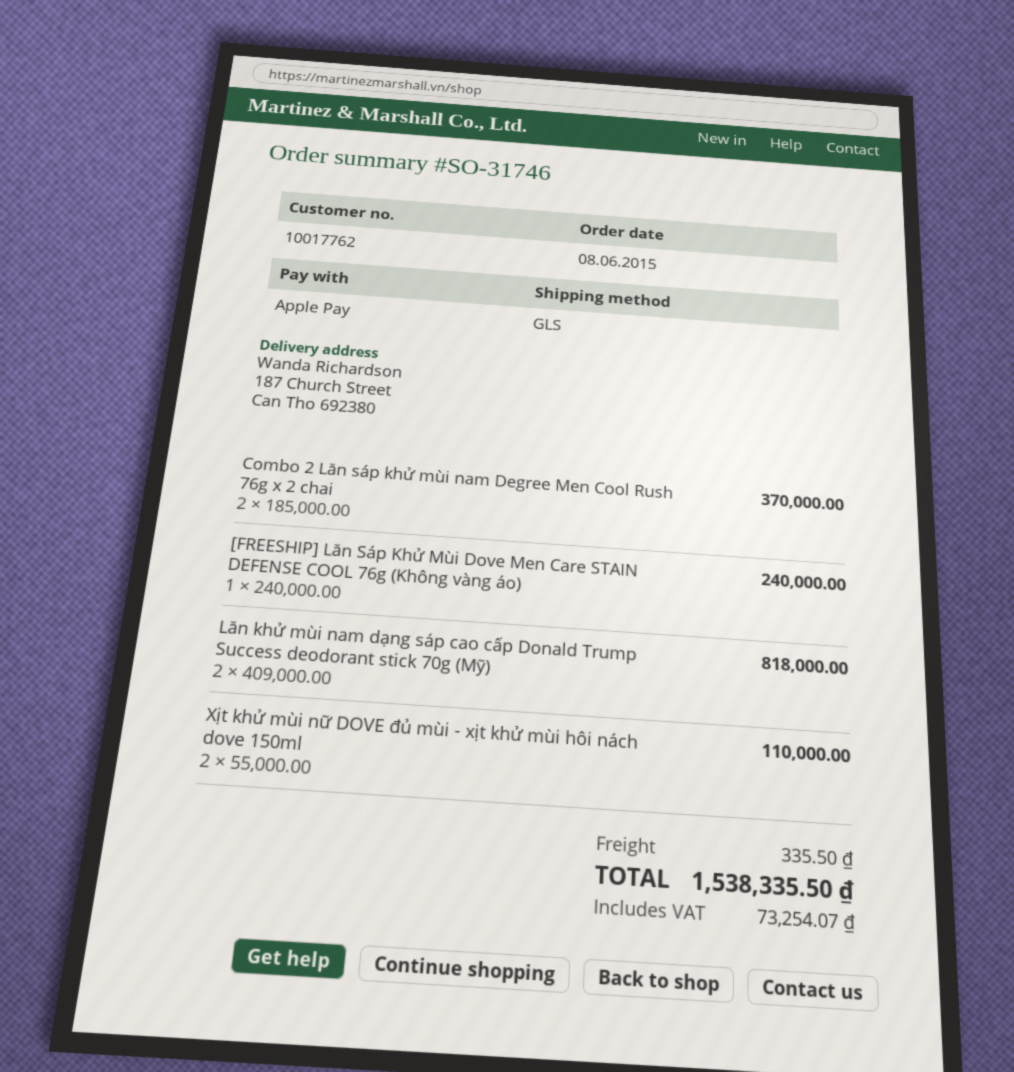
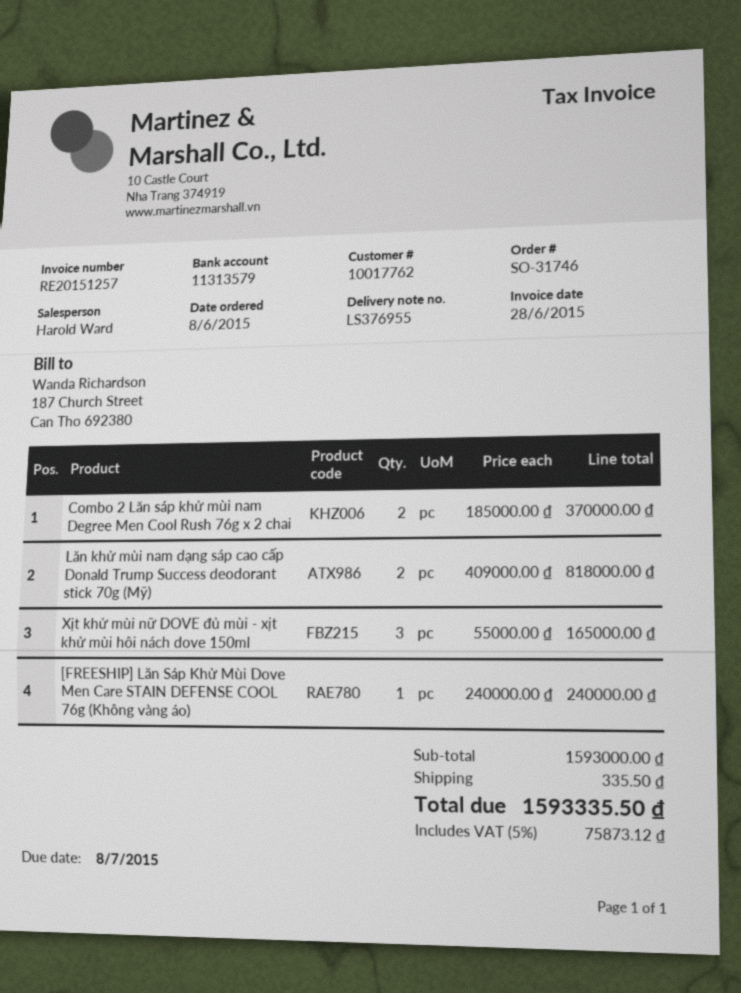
Xịt khử mùi nữ DOVE đủ mùi - xịt khử mùi hôi nách dove 150ml: 2 x 55000.00 = 110000.00 -> 3 x 55000.00 = 165000.00
tax: 73254.07 -> 75873.12
total: 1538335.50 -> 1593335.50

